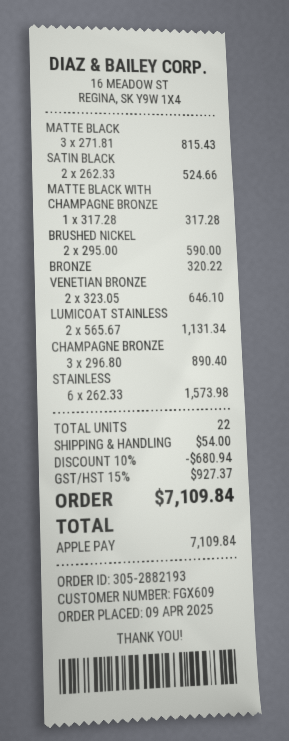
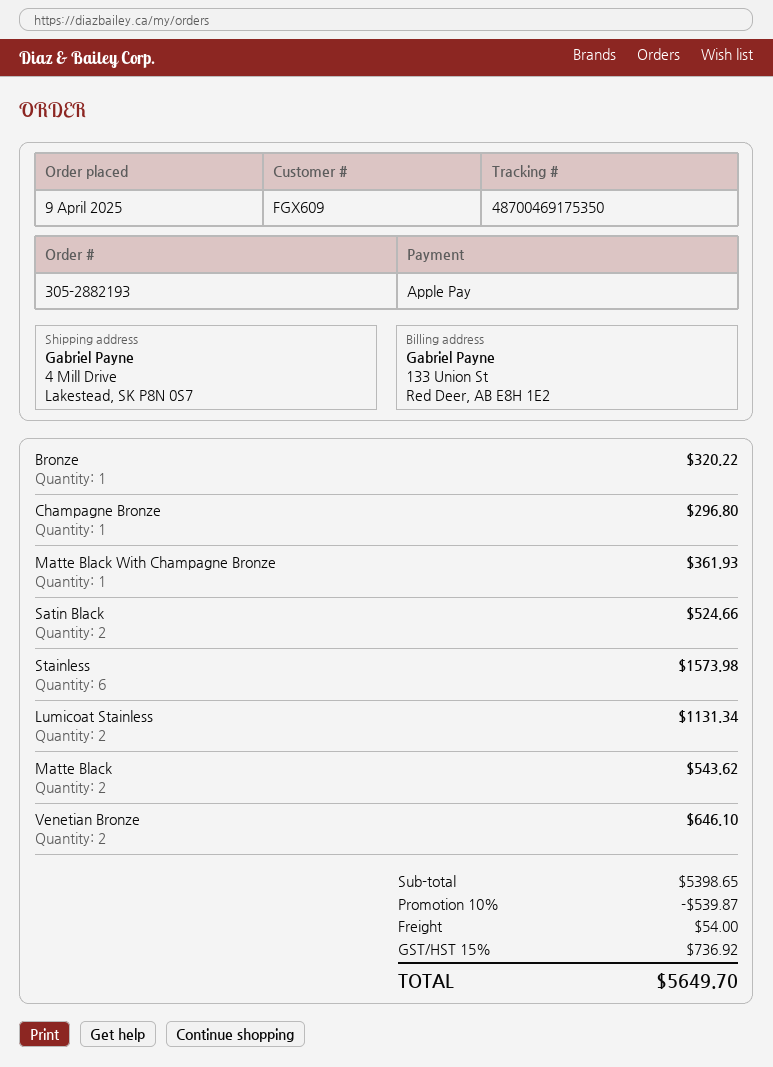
MATTE BLACK: 3 for 815.43 -> 2 for 543.62
MATTE BLACK WITH CHAMPAGNE BRONZE: 1 for 317.28 -> 1 for 361.93
BRUSHED NICKEL: 2 for 590.00 -> none
CHAMPAGNE BRONZE: 3 for 890.40 -> 1 for 296.80
discount: 10% = 680.94 -> 10% = 539.87
tax: 15% = 927.37 -> 15% = 736.92
total: 7109.84 -> 5649.70

